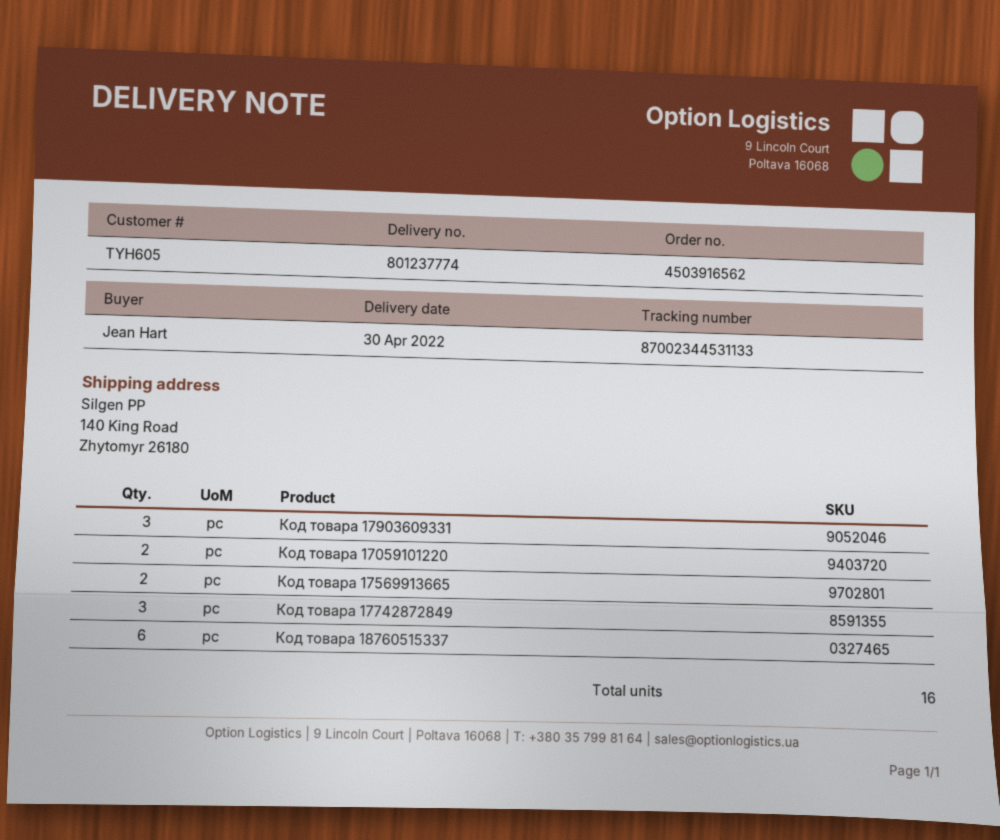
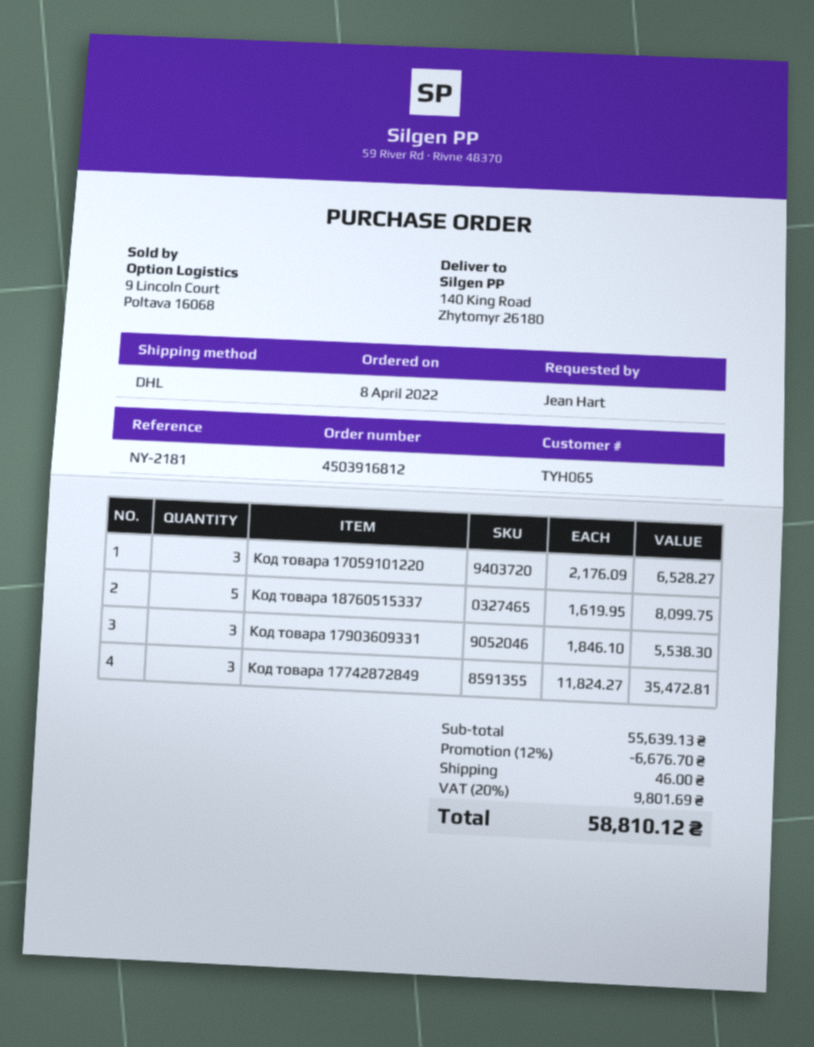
order number: 4503916562 -> 4503916812
customer number: TYH605 -> TYH065
Код товара 17059101220: 2 -> 3
Код товара 17569913665: 2 -> none
Код товара 18760515337: 6 -> 5

